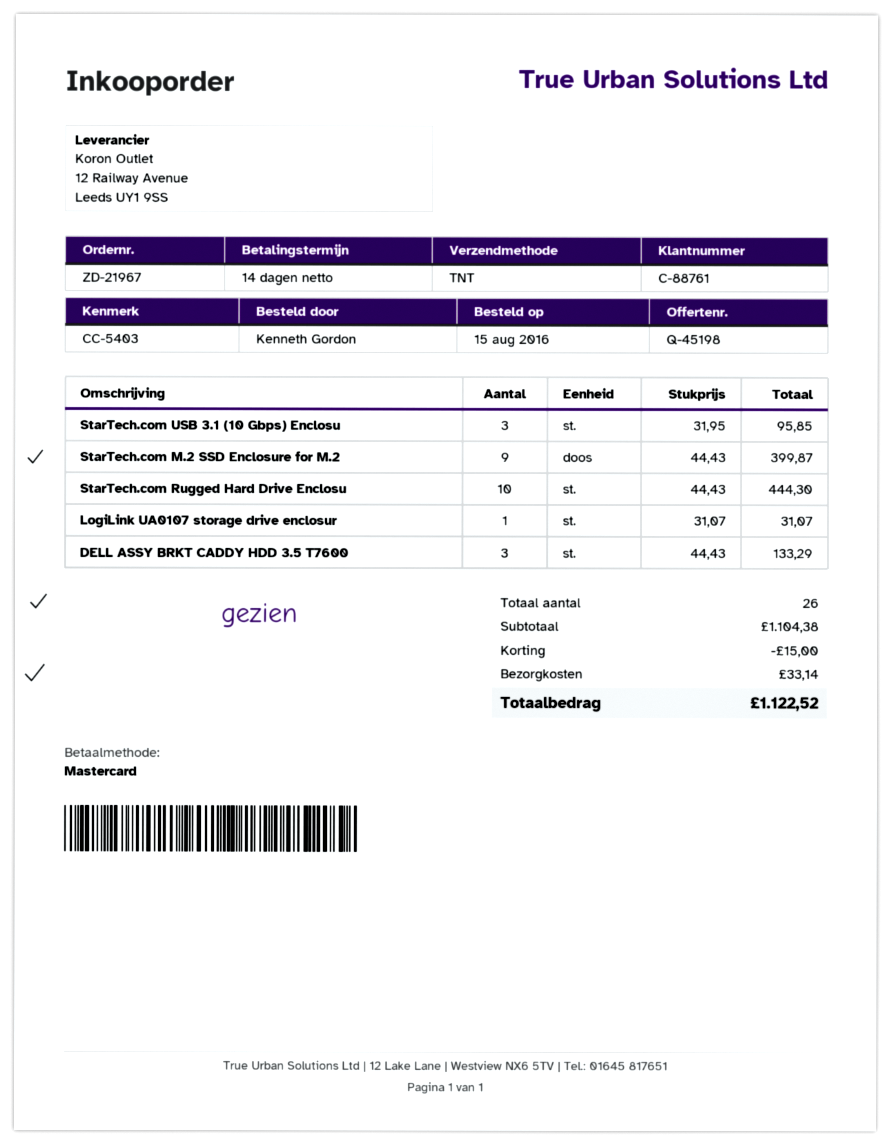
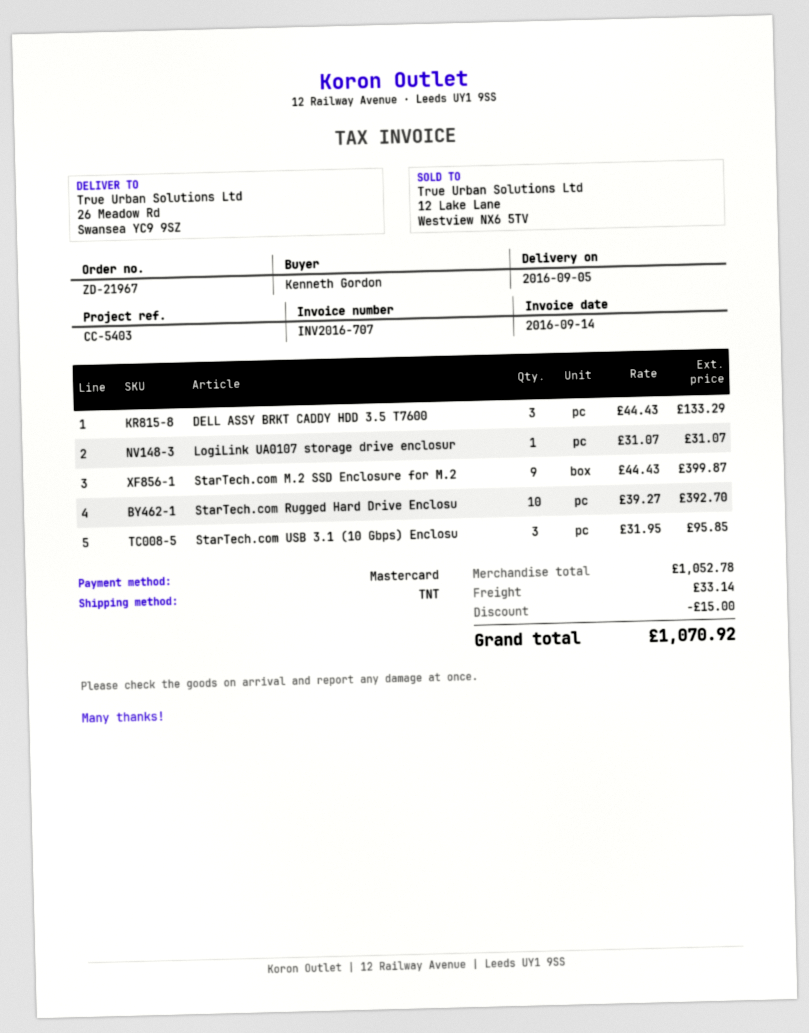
StarTech.com Rugged Hard Drive Enclosu: 10 x 44.43 = 444.30 -> 10 x 39.27 = 392.70
subtotal: 1104.38 -> 1052.78
total: 1122.52 -> 1070.92

